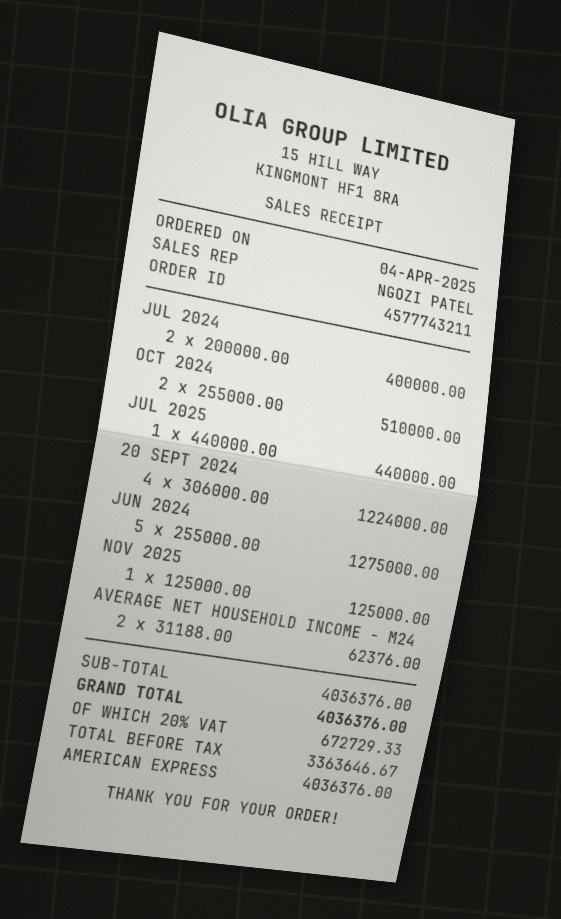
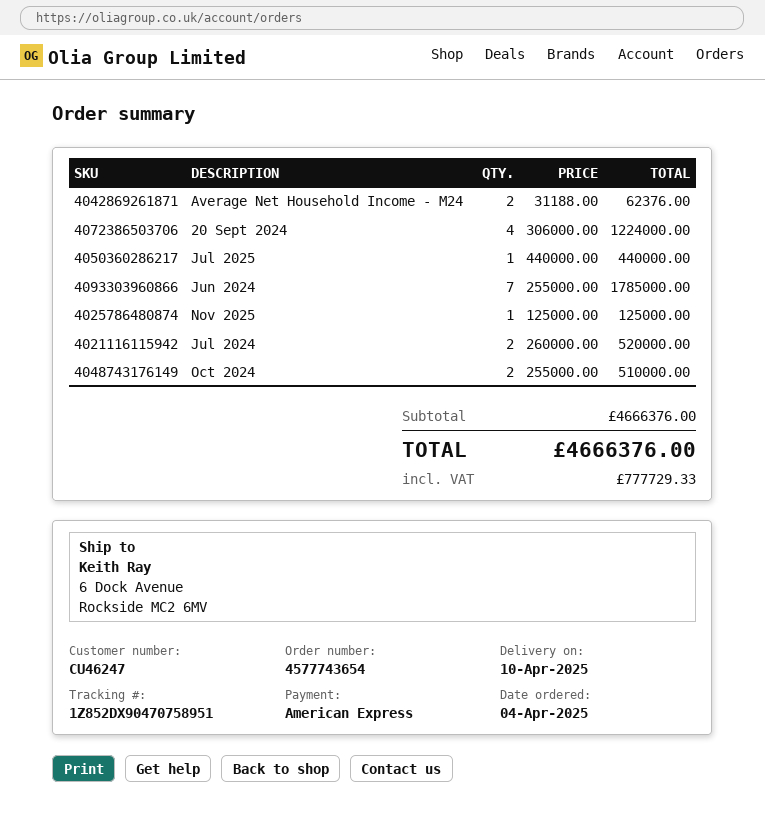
order number: 4577743211 -> 4577743654
JUL 2024: 2 x 200000.00 = 400000.00 -> 2 x 260000.00 = 520000.00
JUN 2024: 5 x 255000.00 = 1275000.00 -> 7 x 255000.00 = 1785000.00
subtotal: 4036376.00 -> 4666376.00
tax: 672729.33 -> 777729.33
total: 4036376.00 -> 4666376.00

